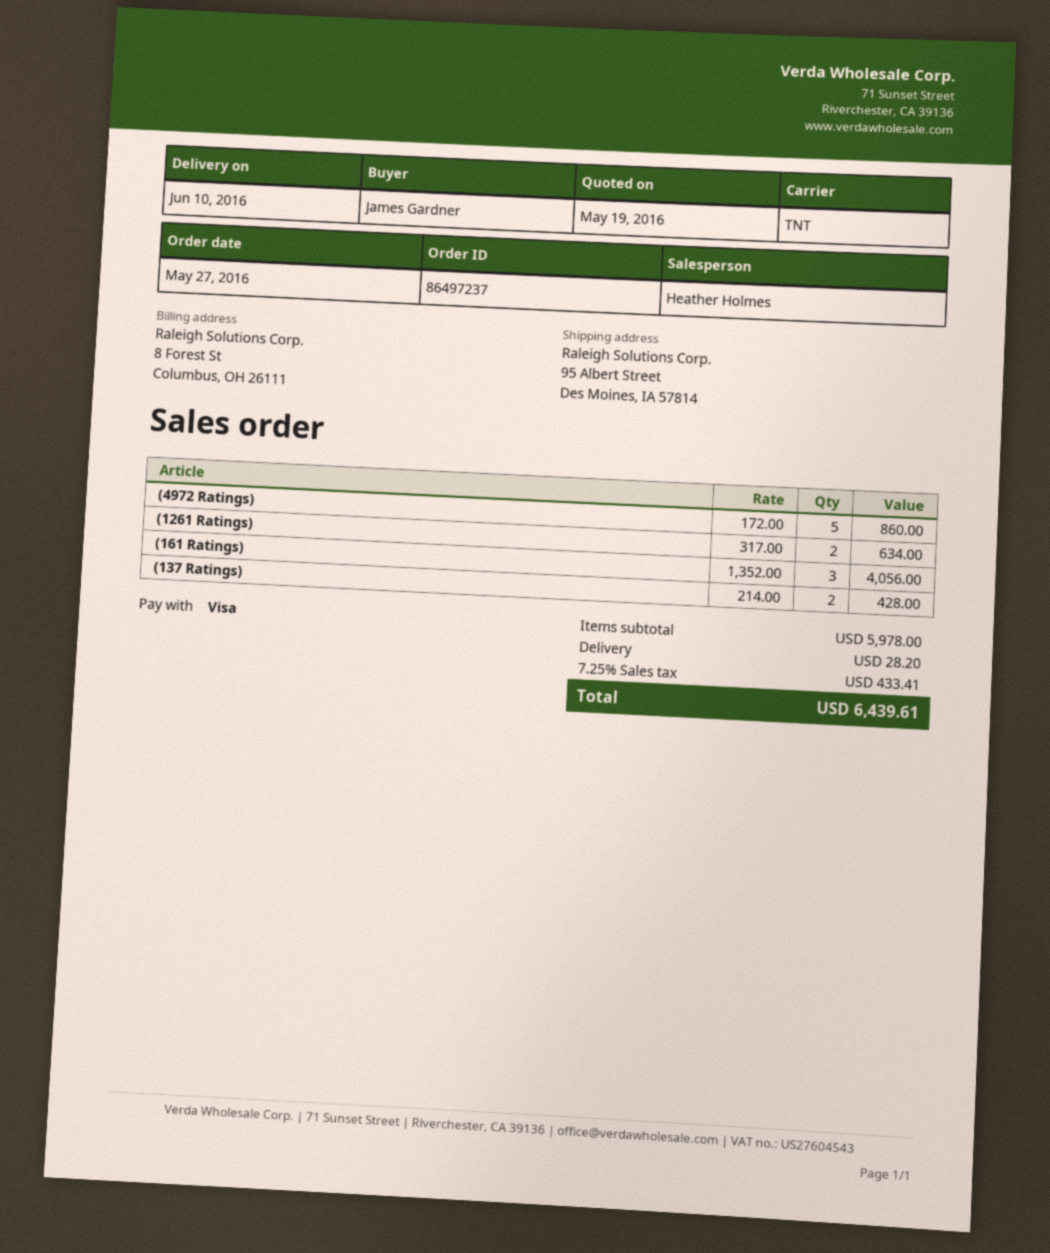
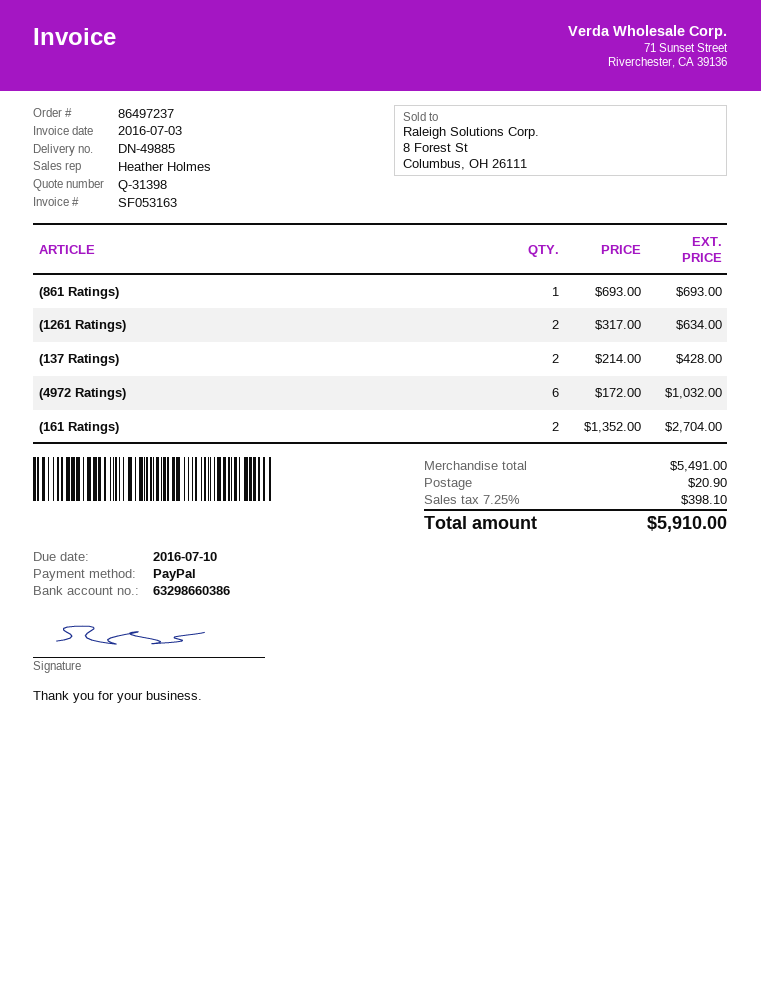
payment method: Visa -> PayPal
(4972 Ratings): 5 x 172.00 = 860.00 -> 6 x 172.00 = 1032.00
(161 Ratings): 3 x 1352.00 = 4056.00 -> 2 x 1352.00 = 2704.00
(861 Ratings): none -> 1 x 693.00 = 693.00
subtotal: 5978.00 -> 5491.00
shipping: 28.20 -> 20.90
tax: 7.25% = 433.41 -> 7.25% = 398.10
total: 6439.61 -> 5910.00

